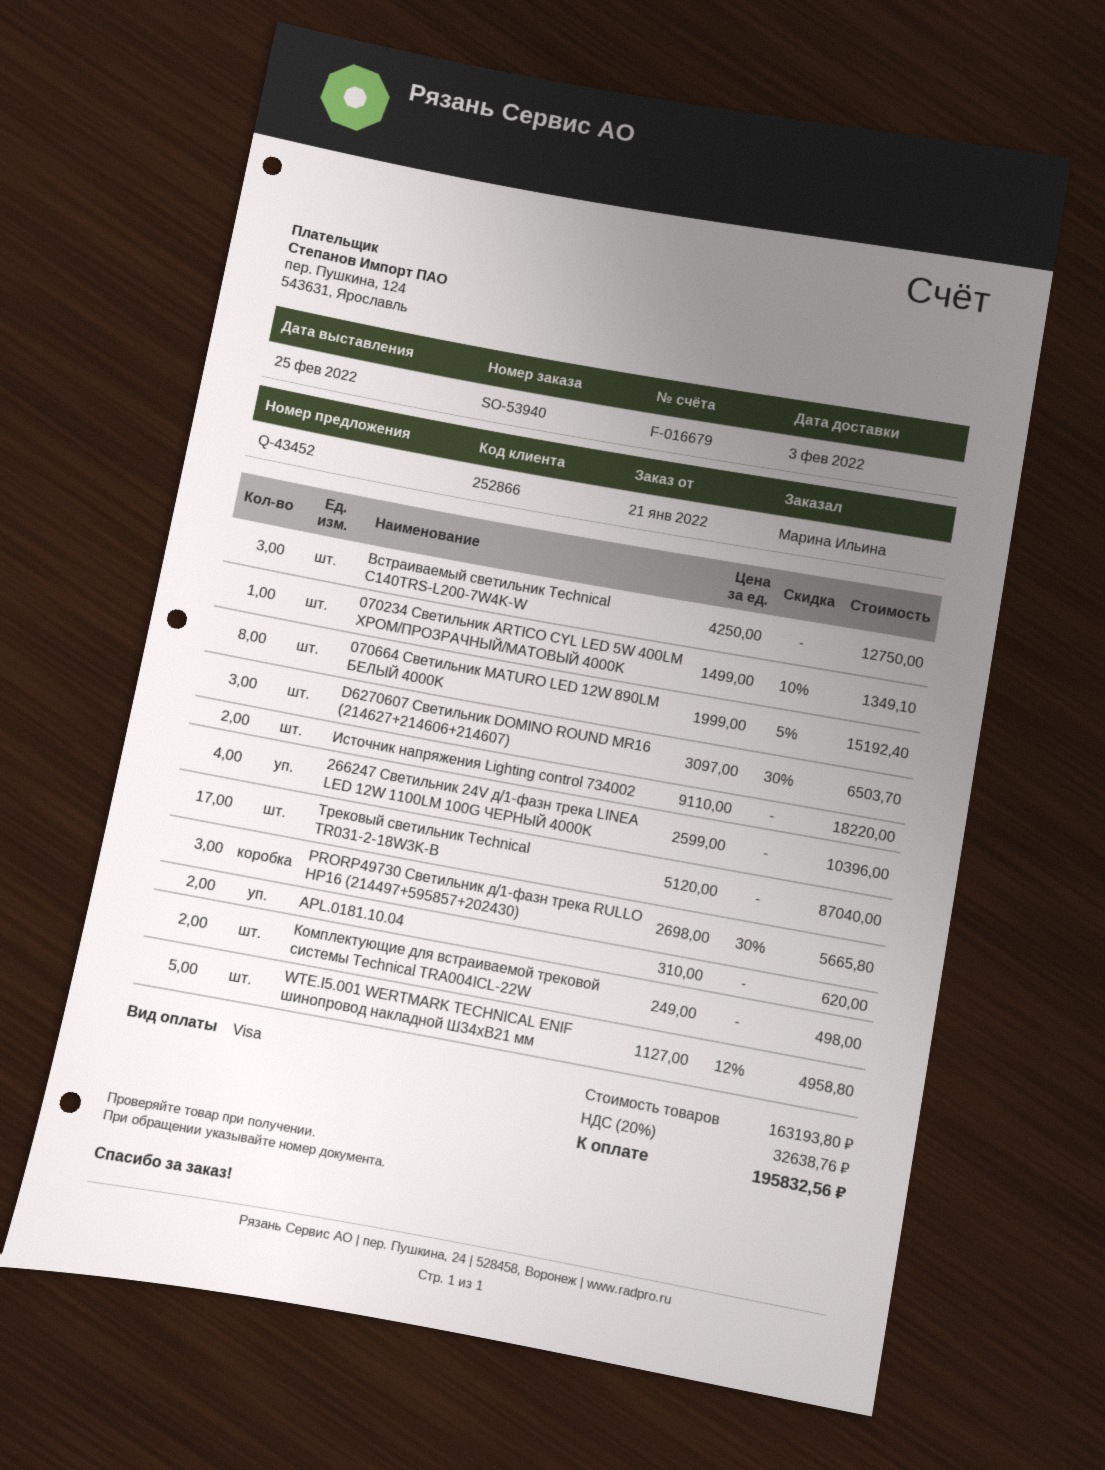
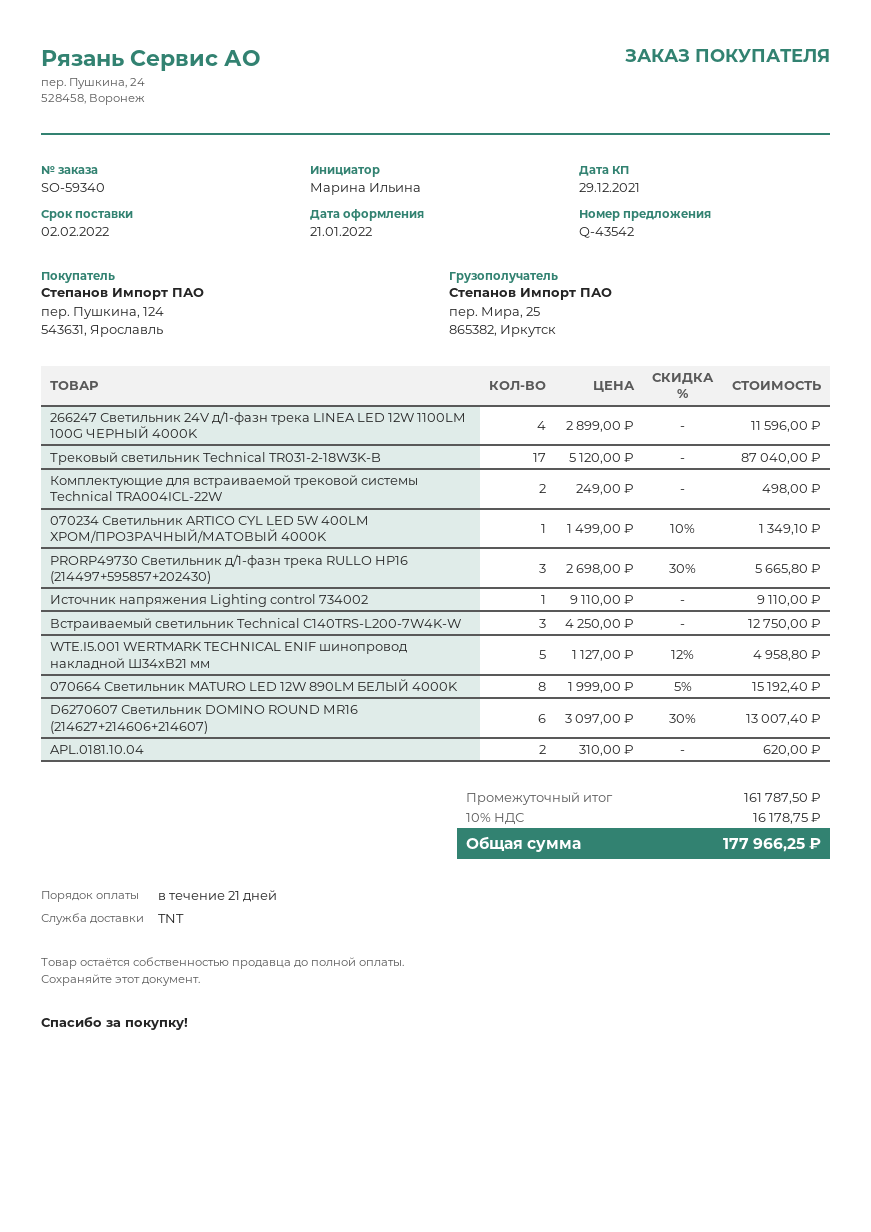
quote number: Q-43452 -> Q-43542
order number: SO-53940 -> SO-59340
delivery date: 2022-02-03 -> 2022-02-02
D6270607 Светильник DOMINO ROUND МR16 (214627+214606+214607): 3 x 3097.00 - 30% = 6503.70 -> 6 x 3097.00 - 30% = 13007.40
Источник напряжения Lighting control 734002: 2 x 9110.00 = 18220.00 -> 1 x 9110.00 = 9110.00
266247 Светильник 24V д/1-фазн трека LINEA LED 12W 1100LM 100G ЧЕРНЫЙ 4000K: 4 x 2599.00 = 10396.00 -> 4 x 2899.00 = 11596.00
subtotal: 163193.80 -> 161787.50
tax: 20% = 32638.76 -> 10% = 16178.75
total: 195832.56 -> 177966.25

